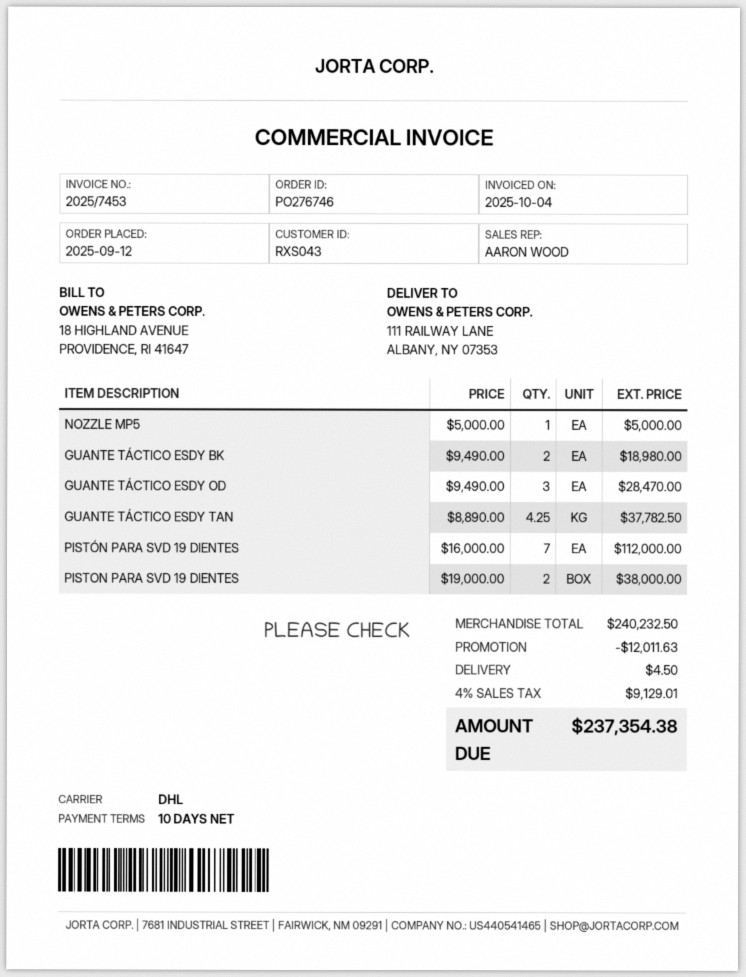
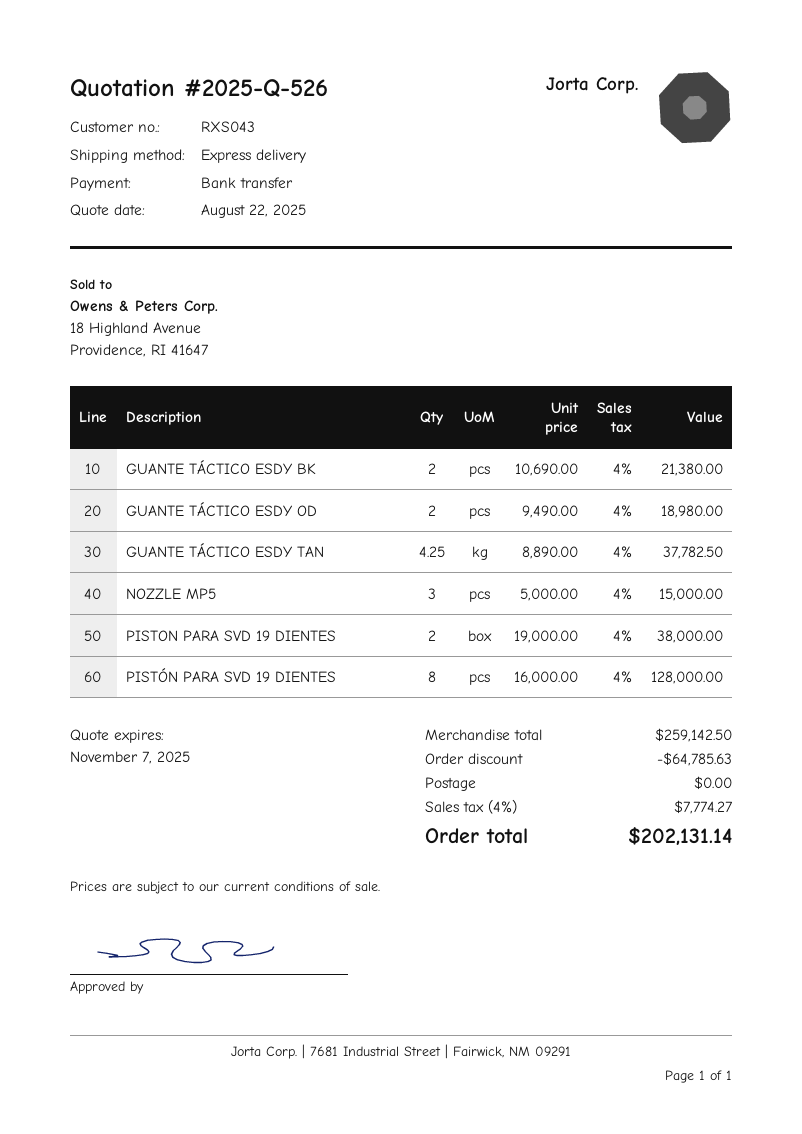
shipping method: DHL -> express
NOZZLE MP5: 1 x 5000.00 = 5000.00 -> 3 x 5000.00 = 15000.00
GUANTE TÁCTICO ESDY BK: 2 x 9490.00 = 18980.00 -> 2 x 10690.00 = 21380.00
GUANTE TÁCTICO ESDY OD: 3 x 9490.00 = 28470.00 -> 2 x 9490.00 = 18980.00
PISTÓN PARA SVD 19 DIENTES: 7 x 16000.00 = 112000.00 -> 8 x 16000.00 = 128000.00
subtotal: 240232.50 -> 259142.50
discount: 12011.63 -> 64785.63
shipping: 4.50 -> 0.00
tax: 4% = 9129.01 -> 4% = 7774.27
total: 237354.38 -> 202131.14

